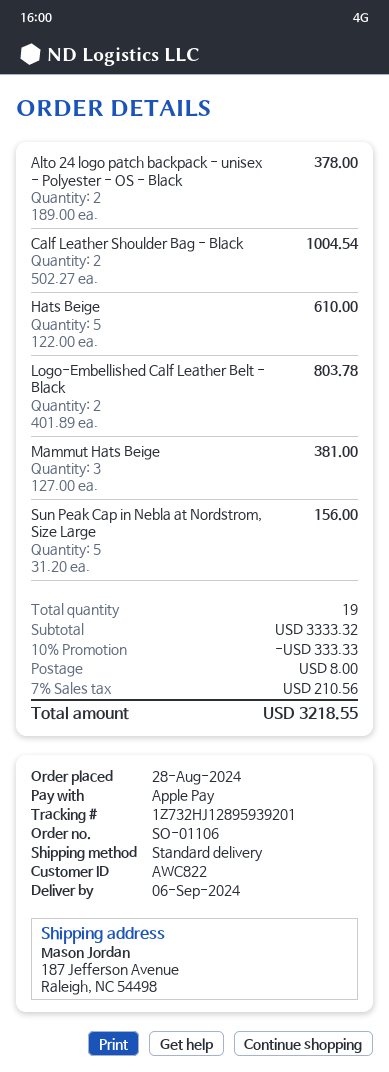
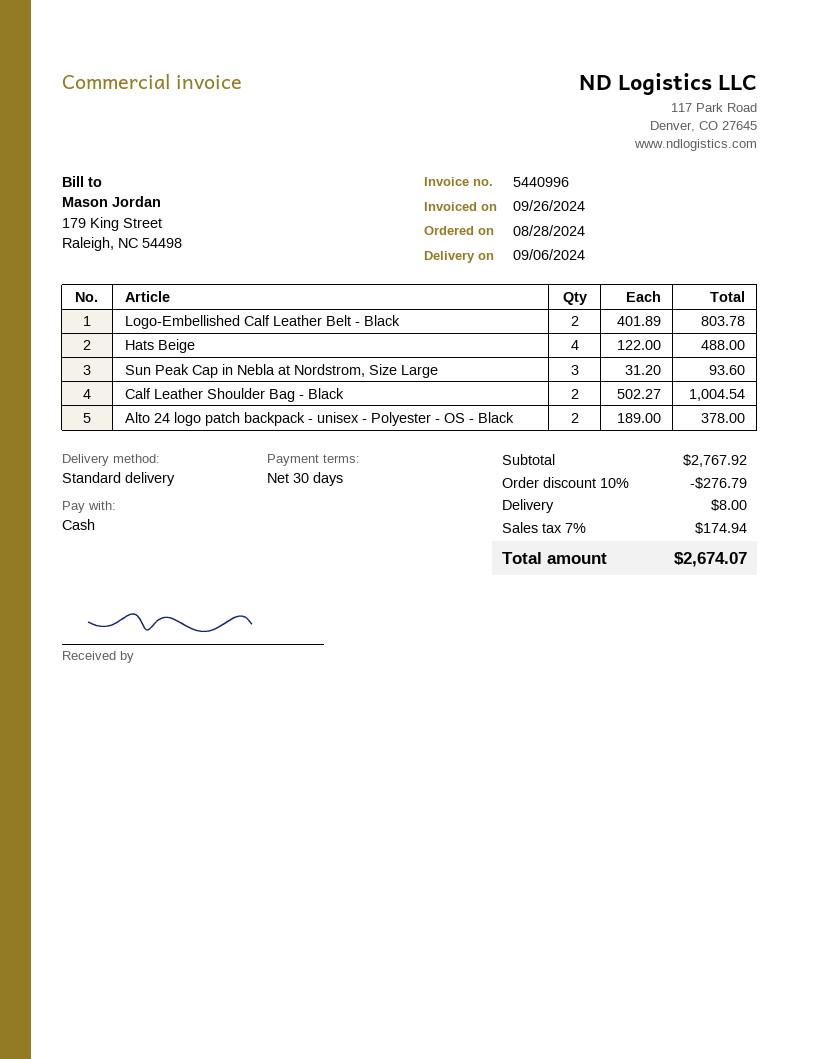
payment method: Apple Pay -> cash
Hats Beige: 5 x 122.00 = 610.00 -> 4 x 122.00 = 488.00
Mammut Hats Beige: 3 x 127.00 = 381.00 -> none
Sun Peak Cap in Nebla at Nordstrom, Size Large: 5 x 31.20 = 156.00 -> 3 x 31.20 = 93.60
subtotal: 3333.32 -> 2767.92
discount: 10% = 333.33 -> 10% = 276.79
tax: 7% = 210.56 -> 7% = 174.94
total: 3218.55 -> 2674.07

